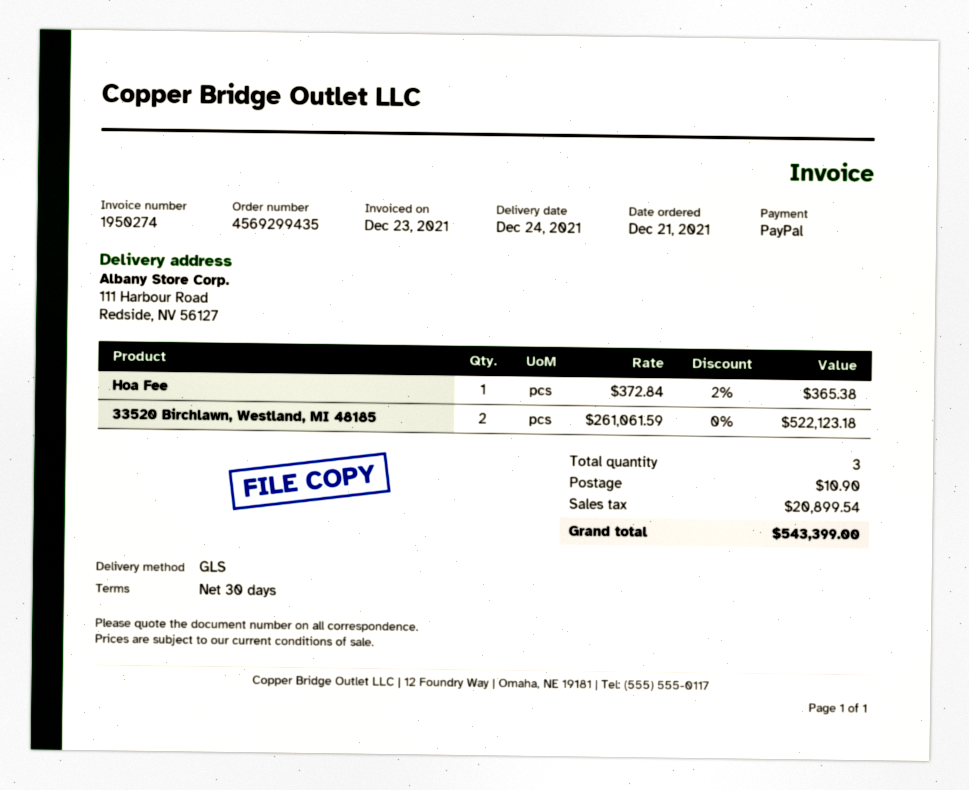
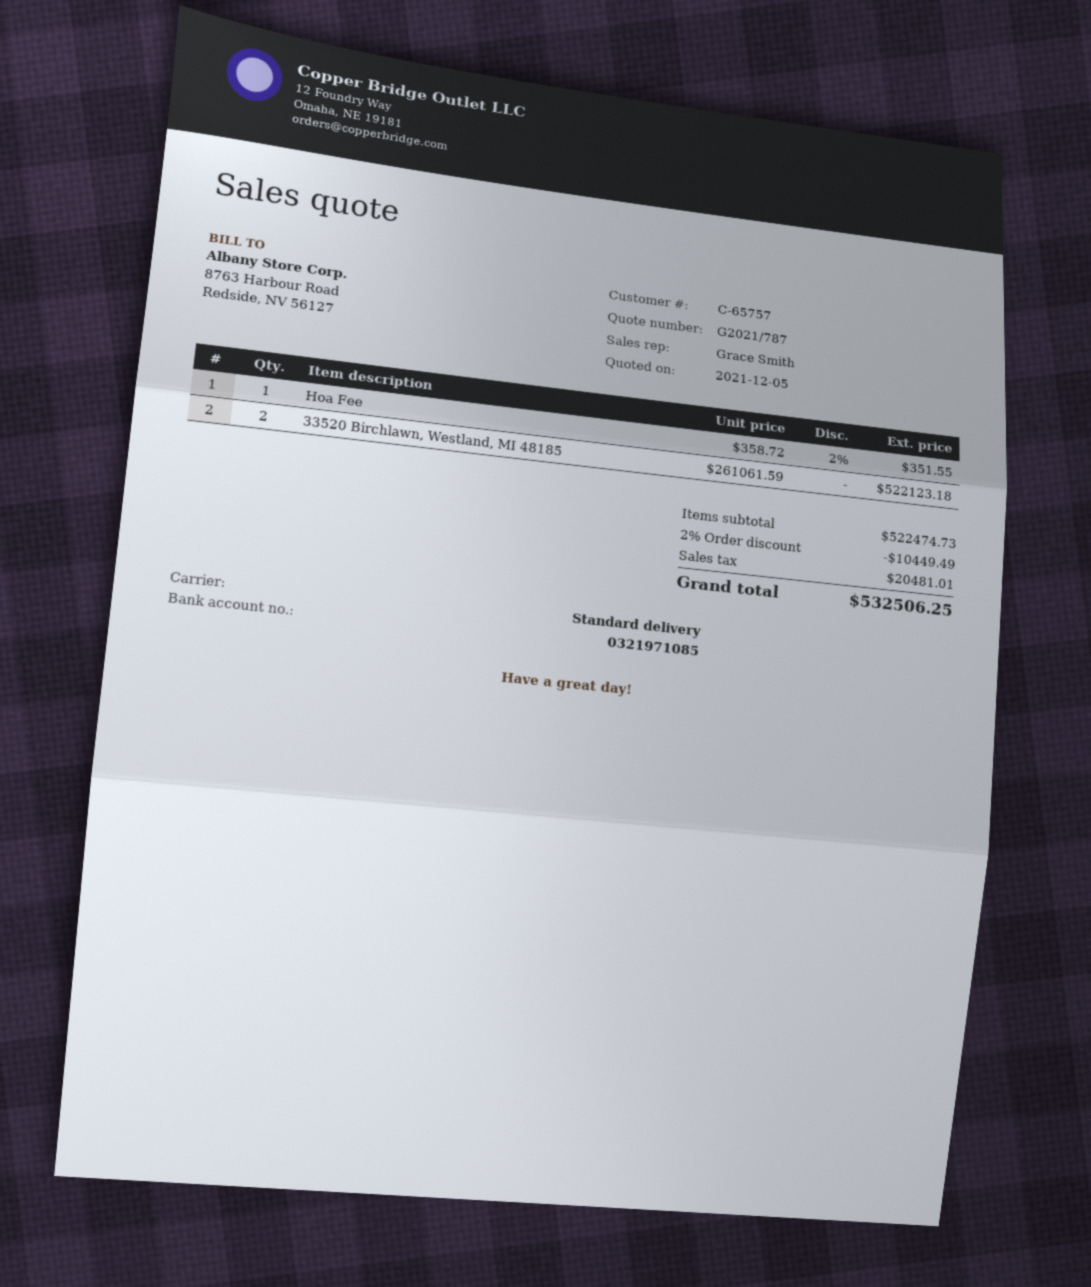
shipping method: GLS -> standard
Hoa Fee: 1 x 372.84 - 2% = 365.38 -> 1 x 358.72 - 2% = 351.55
discount: none -> 2% = 10449.49
shipping: 10.90 -> none
tax: 20899.54 -> 20481.01
total: 543399.00 -> 532506.25

